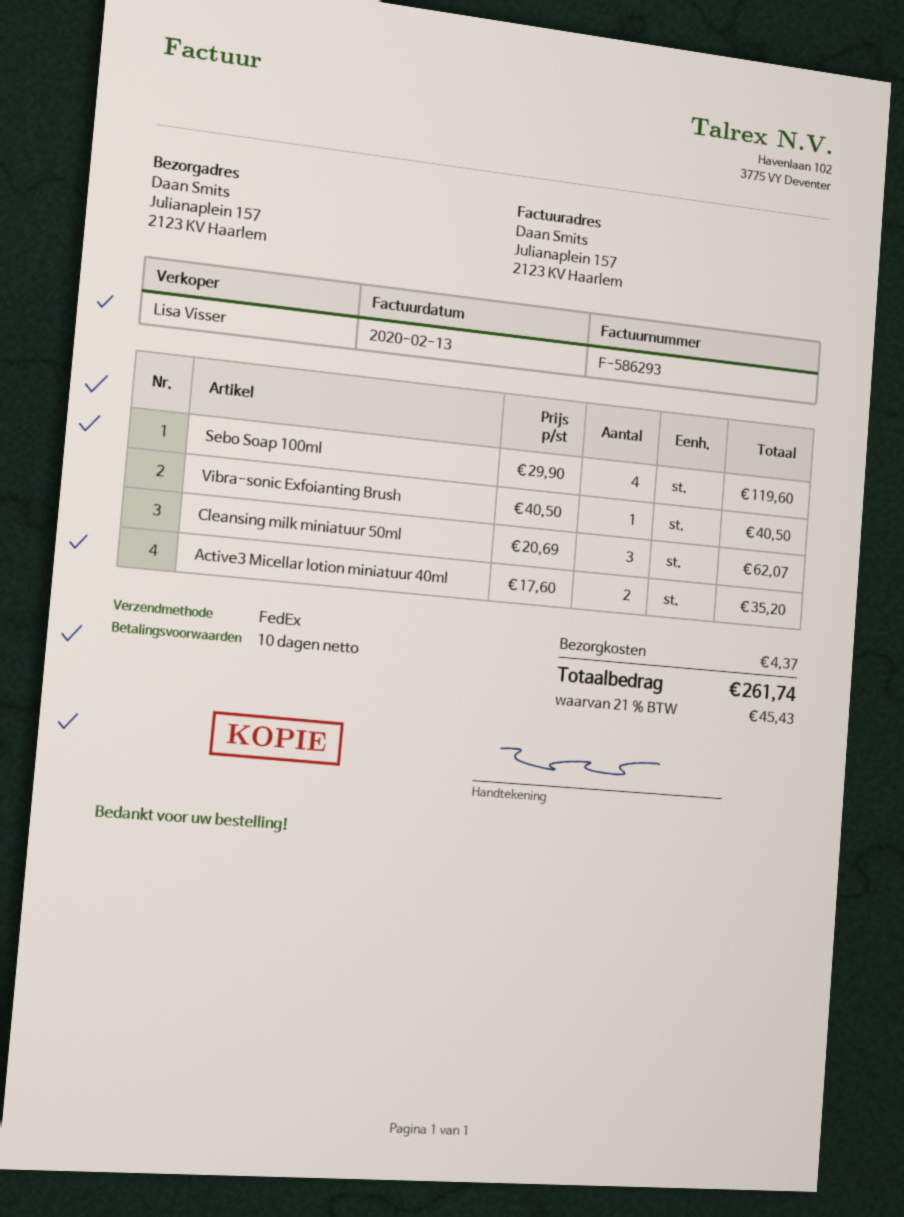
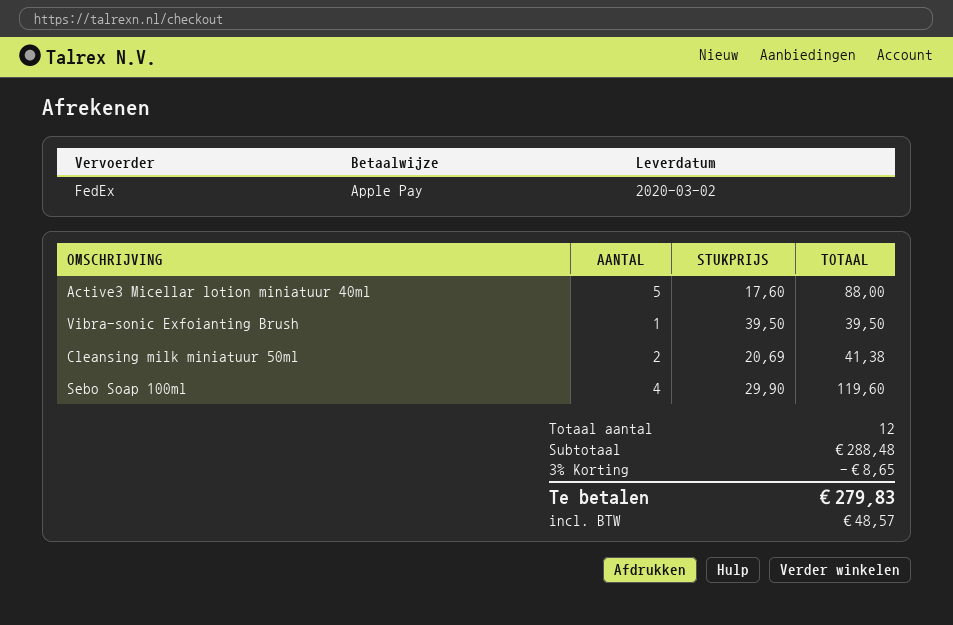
Vibra-sonic Exfoianting Brush: 1 x 40.50 = 40.50 -> 1 x 39.50 = 39.50
Cleansing milk miniatuur 50ml: 3 x 20.69 = 62.07 -> 2 x 20.69 = 41.38
Active3 Micellar lotion miniatuur 40ml: 2 x 17.60 = 35.20 -> 5 x 17.60 = 88.00
discount: none -> 3% = 8.65
shipping: 4.37 -> none
tax: 45.43 -> 48.57
total: 261.74 -> 279.83

